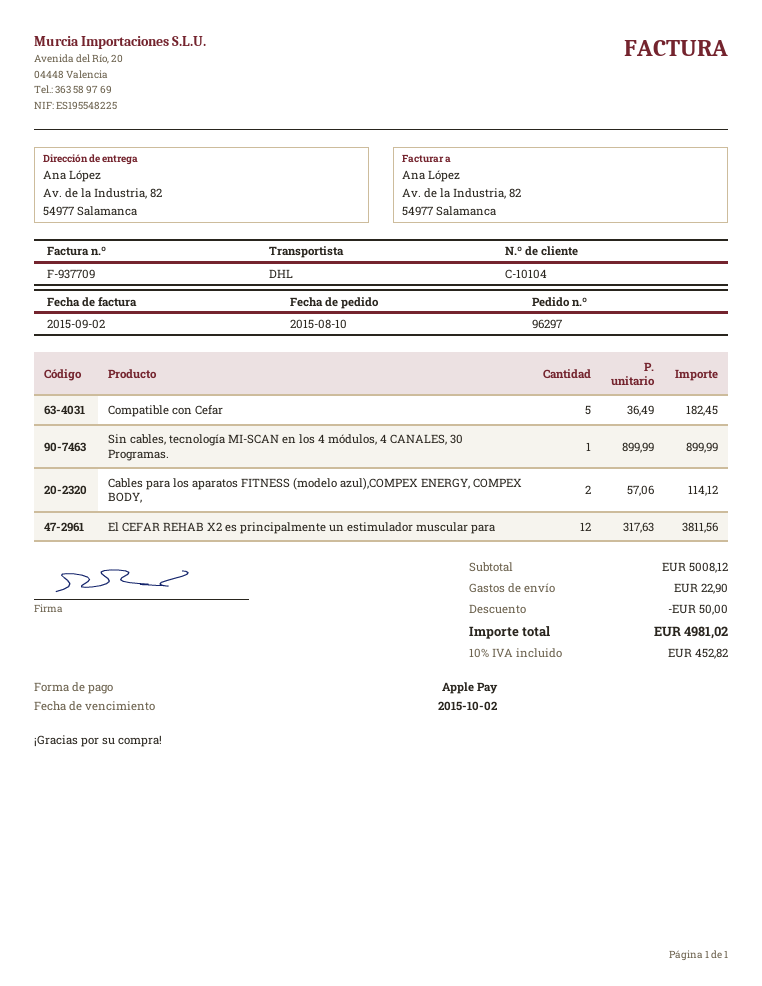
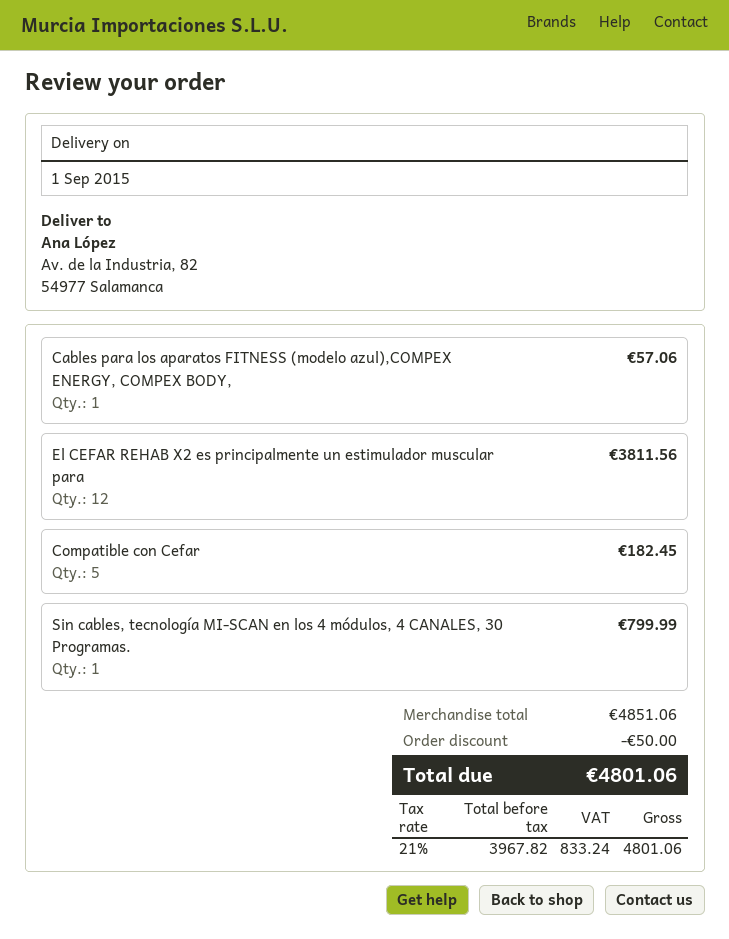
Sin cables, tecnología MI-SCAN en los 4 módulos, 4 CANALES, 30 Programas.: 1 for 899.99 -> 1 for 799.99
Cables para los aparatos FITNESS (modelo azul),COMPEX ENERGY, COMPEX BODY,: 2 for 114.12 -> 1 for 57.06
subtotal: 5008.12 -> 4851.06
shipping: 22.90 -> none
tax: 10% = 452.82 -> 21% = 833.24
total: 4981.02 -> 4801.06

